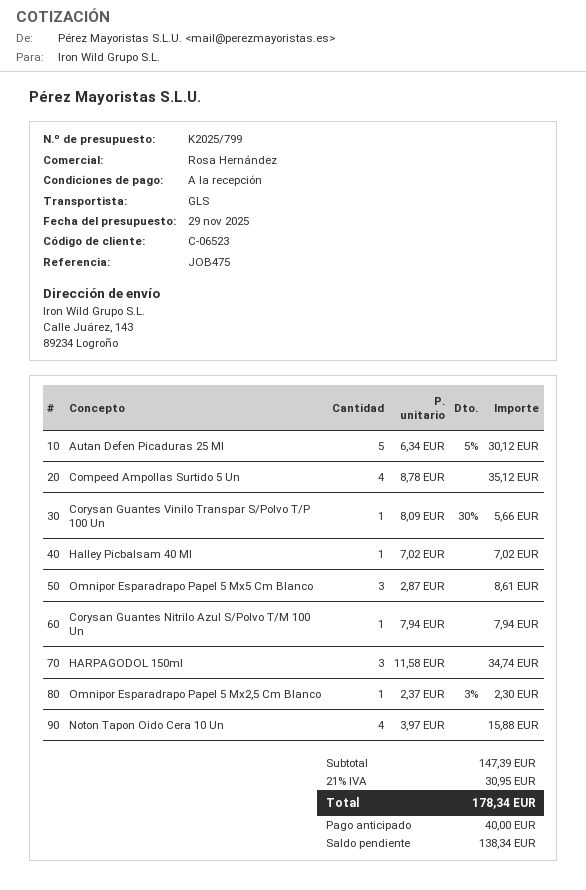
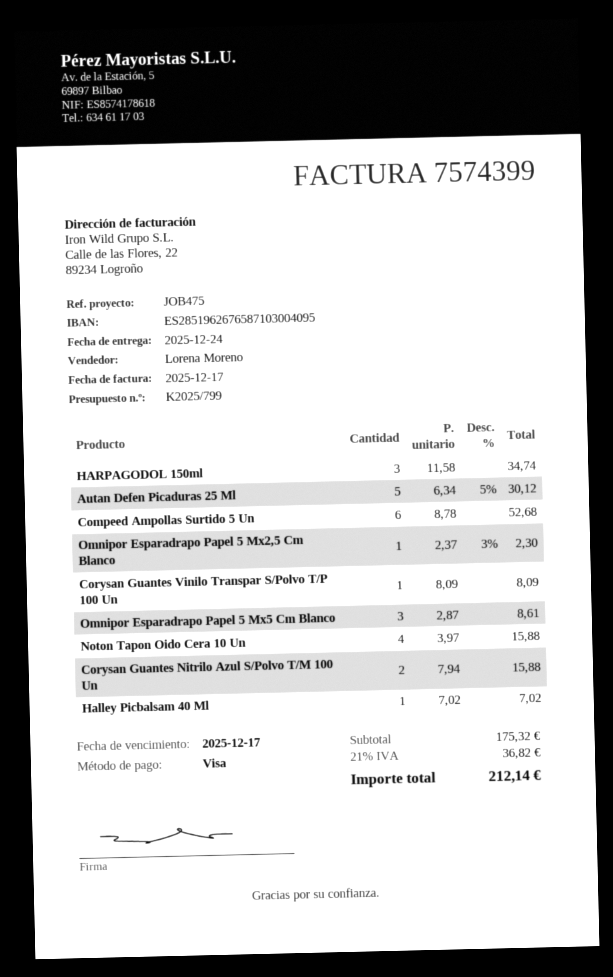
sales rep: Rosa Hernández -> Lorena Moreno
Compeed Ampollas Surtido 5 Un: 4 x 8.78 = 35.12 -> 6 x 8.78 = 52.68
Corysan Guantes Vinilo Transpar S/Polvo T/P 100 Un: 1 x 8.09 - 30% = 5.66 -> 1 x 8.09 = 8.09
Corysan Guantes Nitrilo Azul S/Polvo T/M 100 Un: 1 x 7.94 = 7.94 -> 2 x 7.94 = 15.88
subtotal: 147.39 -> 175.32
tax: 21% = 30.95 -> 21% = 36.82
total: 178.34 -> 212.14

